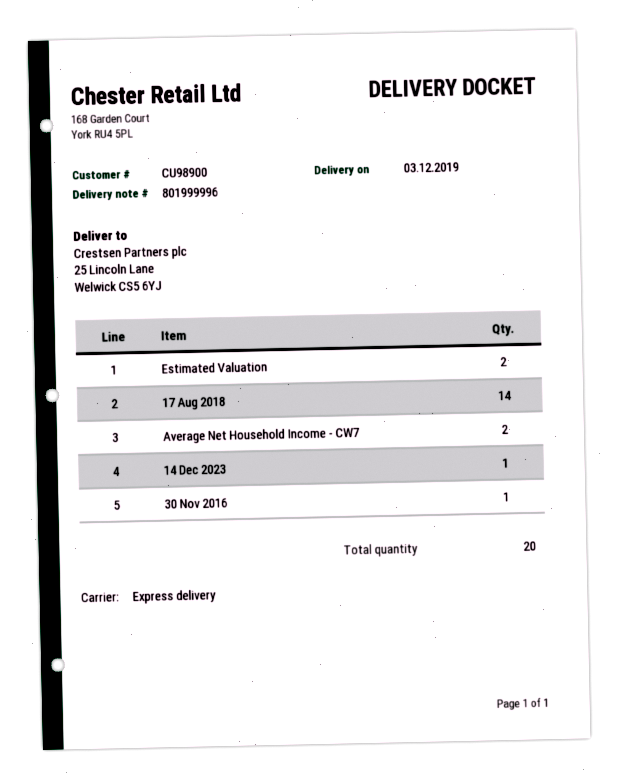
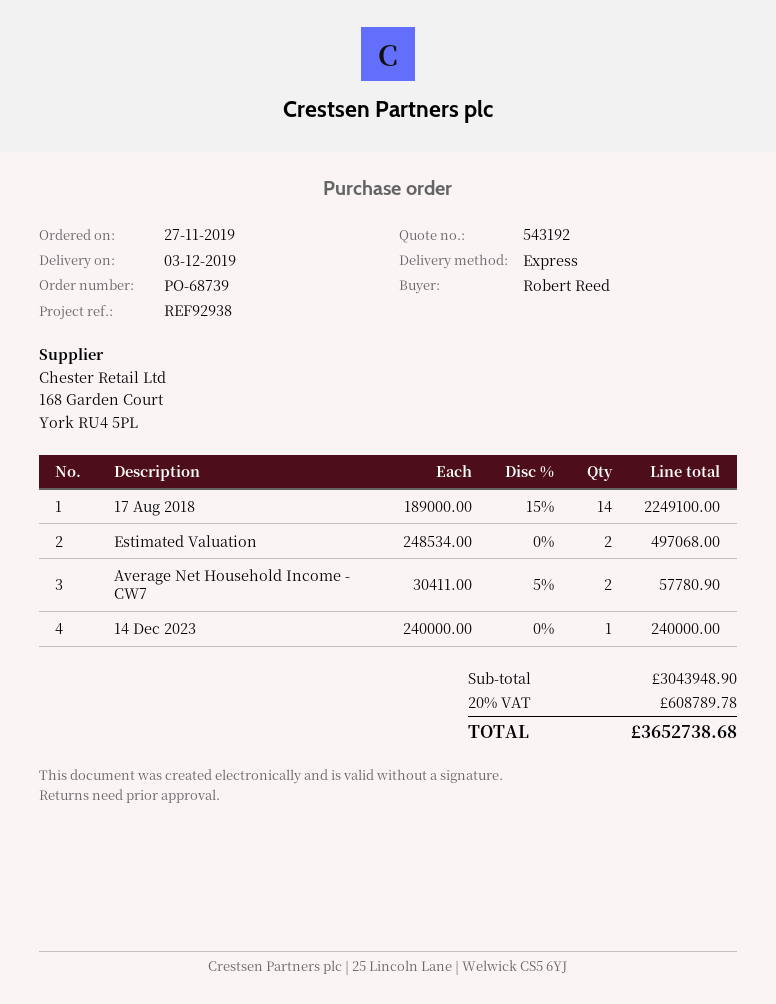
30 Nov 2016: 1 -> none

